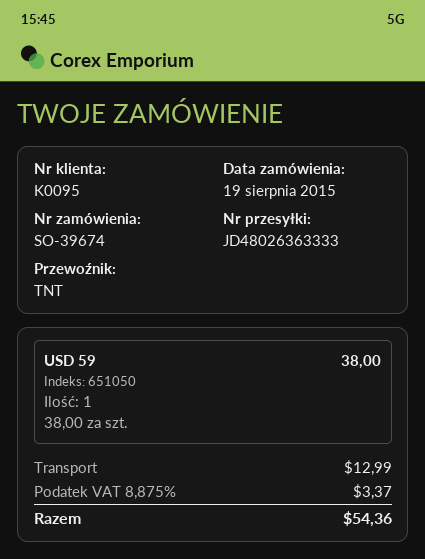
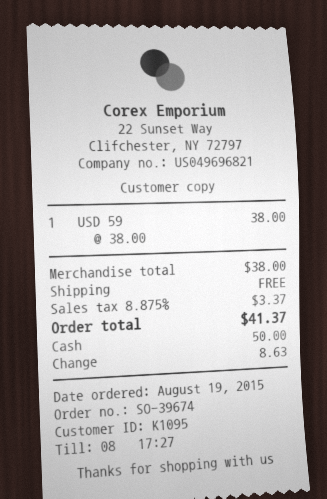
customer number: K0095 -> K1095
shipping: 12.99 -> 0.00
total: 54.36 -> 41.37

